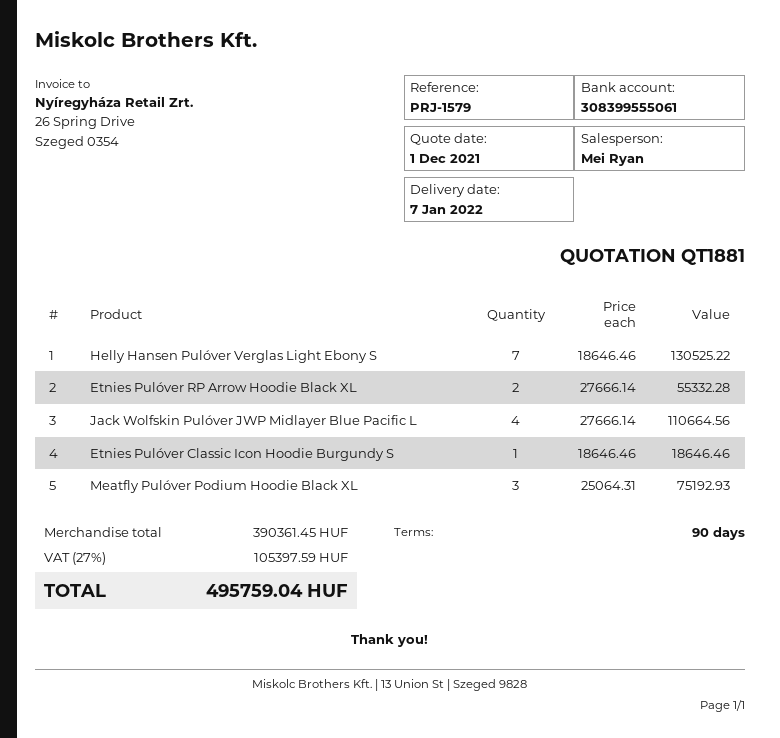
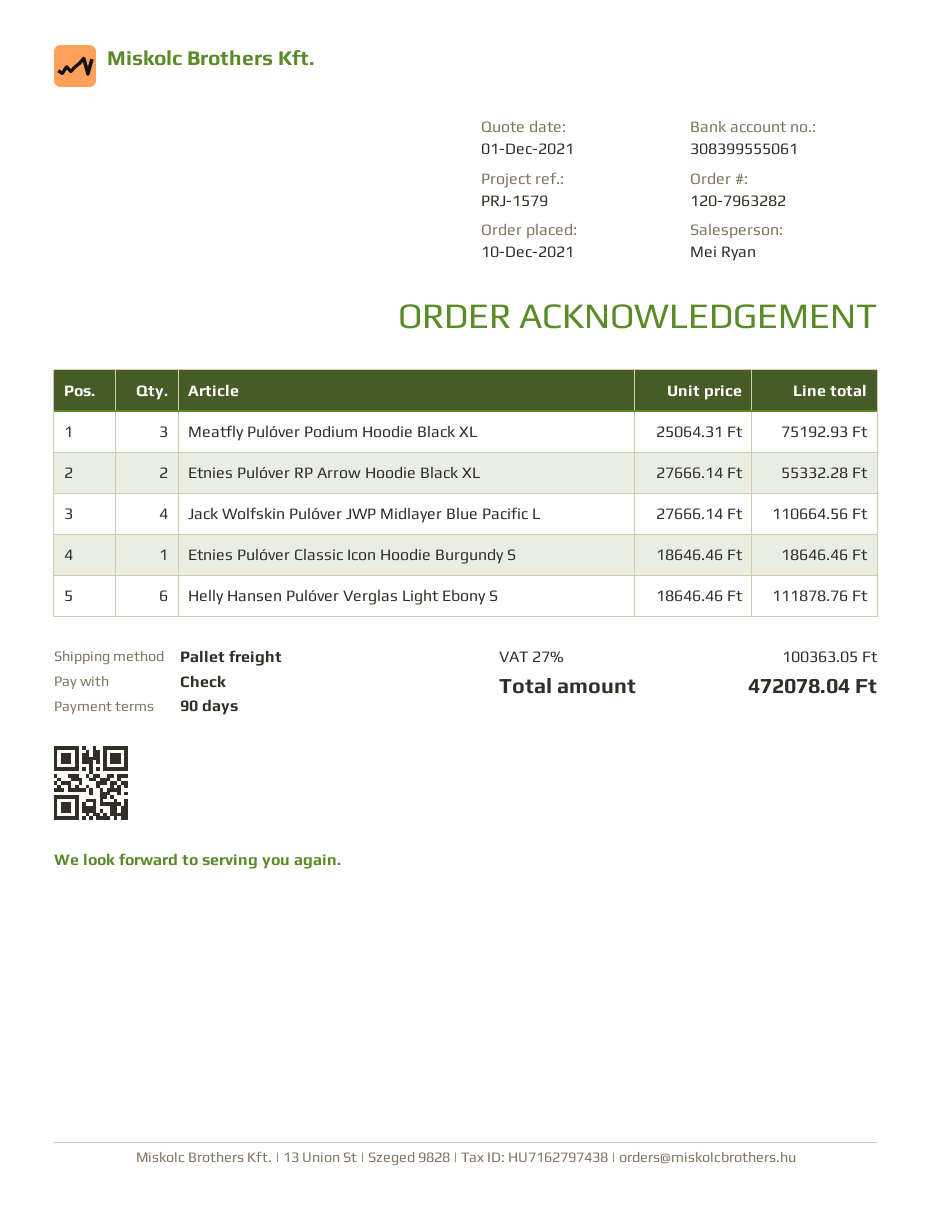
Helly Hansen Pulóver Verglas Light Ebony S: 7 x 18646.46 = 130525.22 -> 6 x 18646.46 = 111878.76
tax: 27% = 105397.59 -> 27% = 100363.05
total: 495759.04 -> 472078.04

